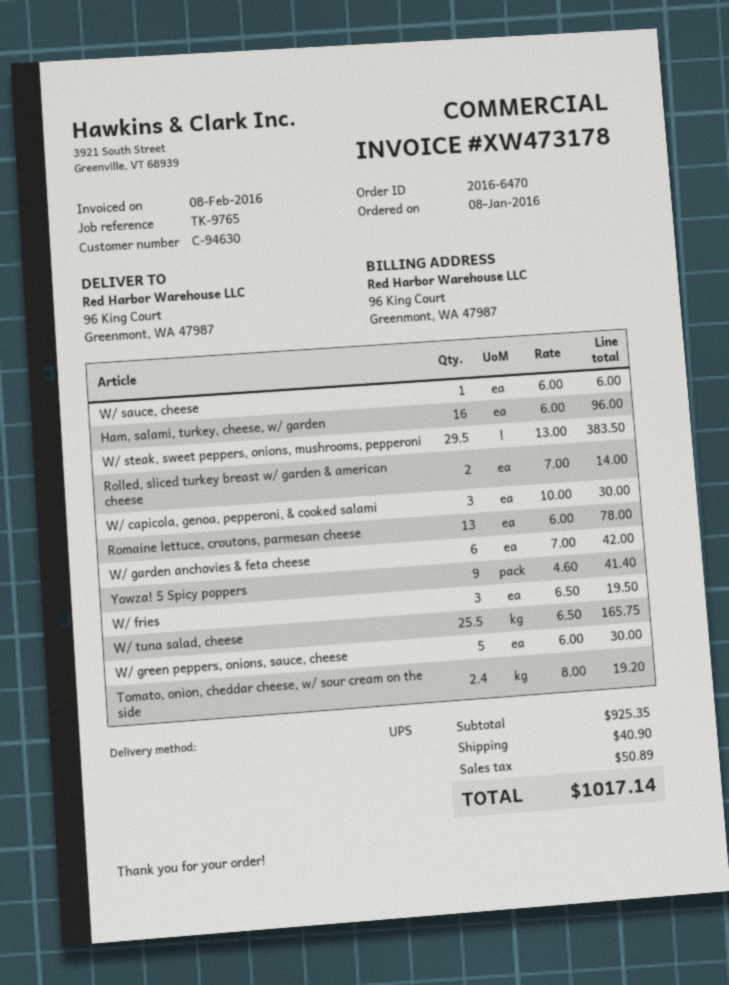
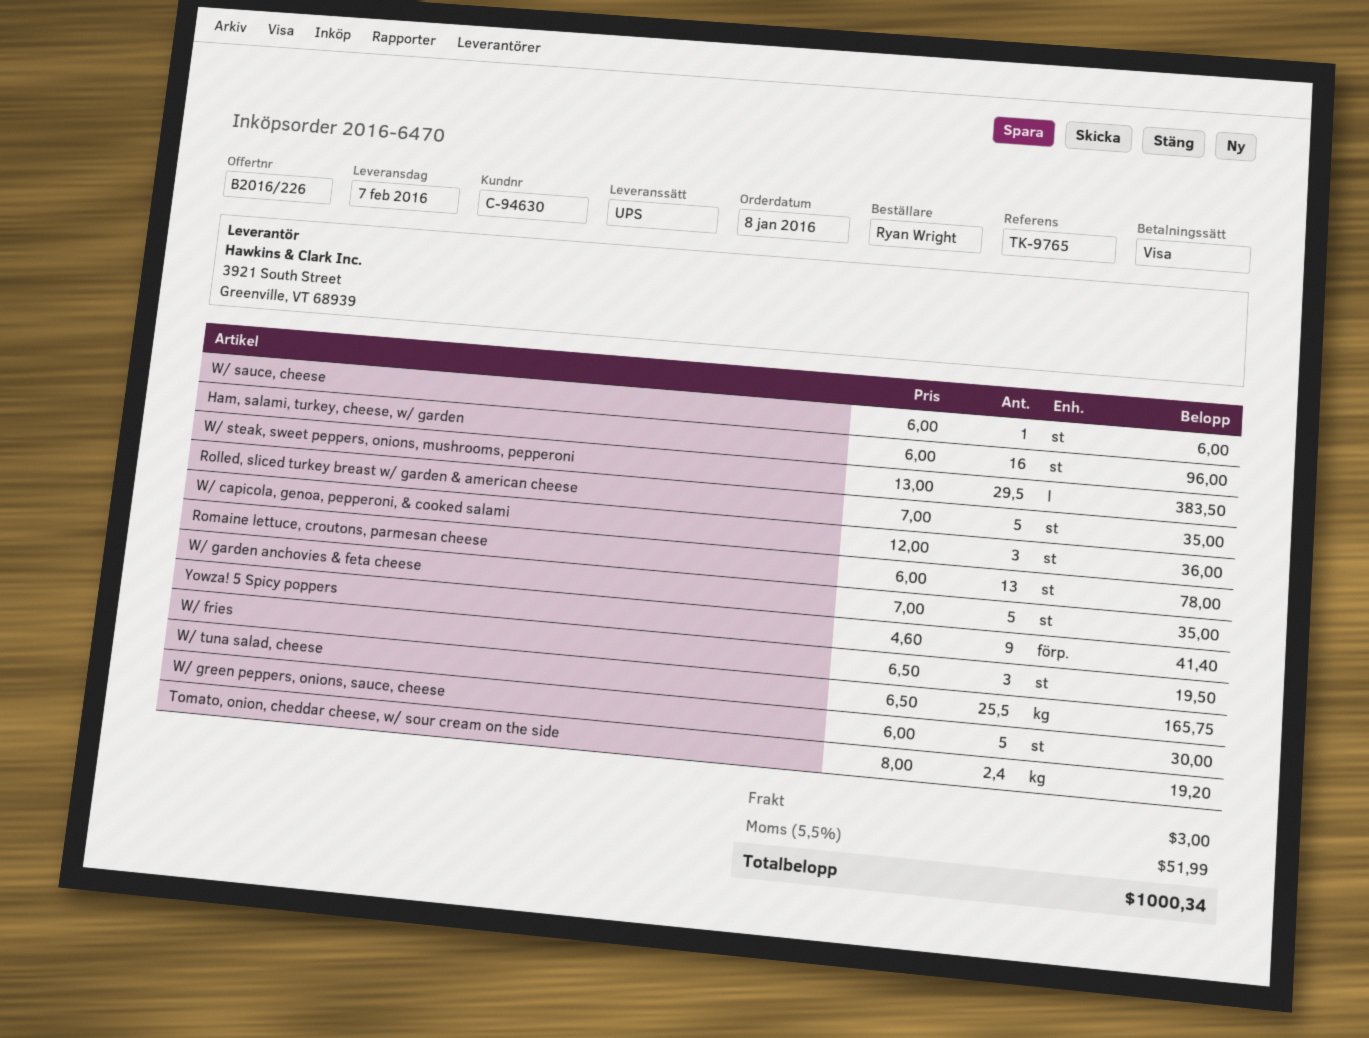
Rolled, sliced turkey breast w/ garden & american cheese: 2 x 7.00 = 14.00 -> 5 x 7.00 = 35.00
W/ capicola, genoa, pepperoni, & cooked salami: 3 x 10.00 = 30.00 -> 3 x 12.00 = 36.00
W/ garden anchovies & feta cheese: 6 x 7.00 = 42.00 -> 5 x 7.00 = 35.00
shipping: 40.90 -> 3.00
tax: 50.89 -> 51.99
total: 1017.14 -> 1000.34

